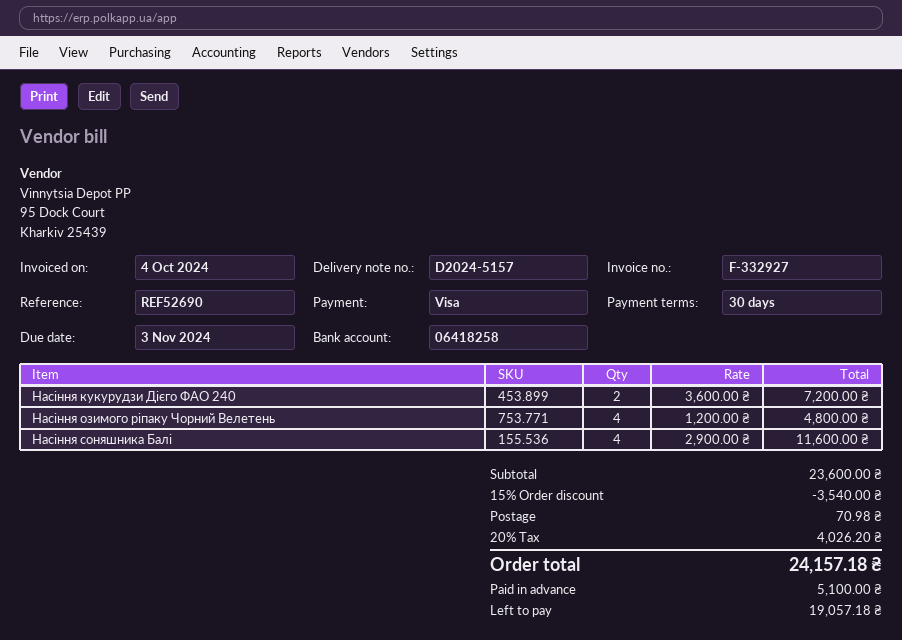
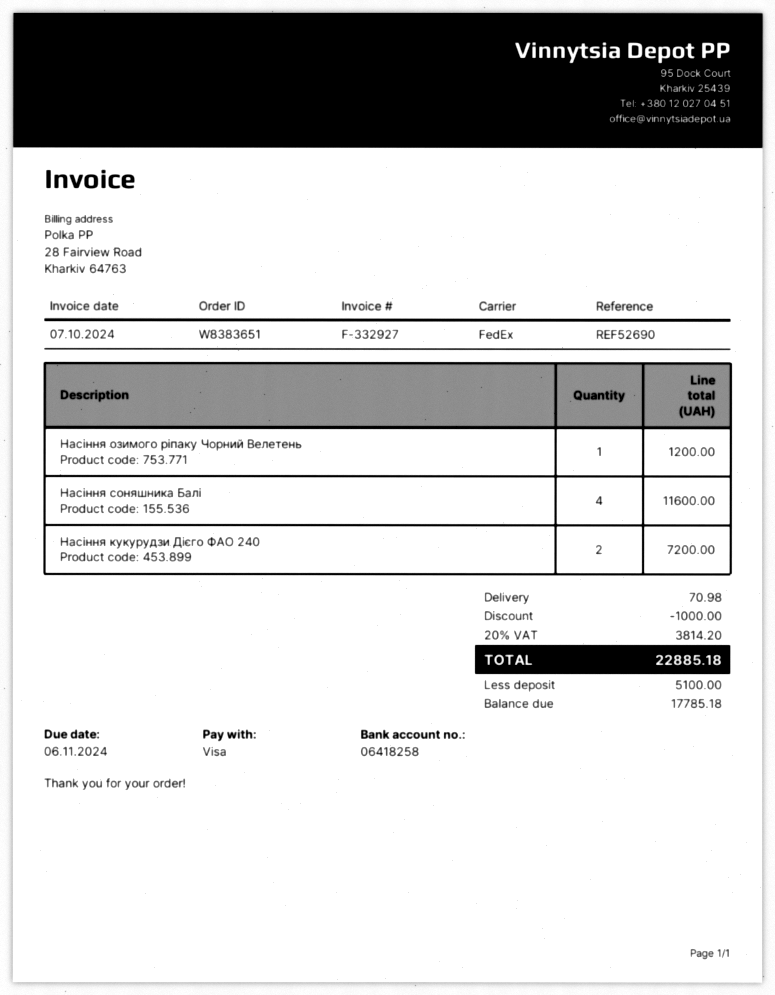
invoice date: 2024-10-04 -> 2024-10-07
due date: 2024-11-03 -> 2024-11-06
Насіння озимого ріпаку Чорний Велетень: 4 for 4800.00 -> 1 for 1200.00
discount: 3540.00 -> 1000.00
tax: 20% = 4026.20 -> 20% = 3814.20
total: 24157.18 -> 22885.18
balance: 19057.18 -> 17785.18

